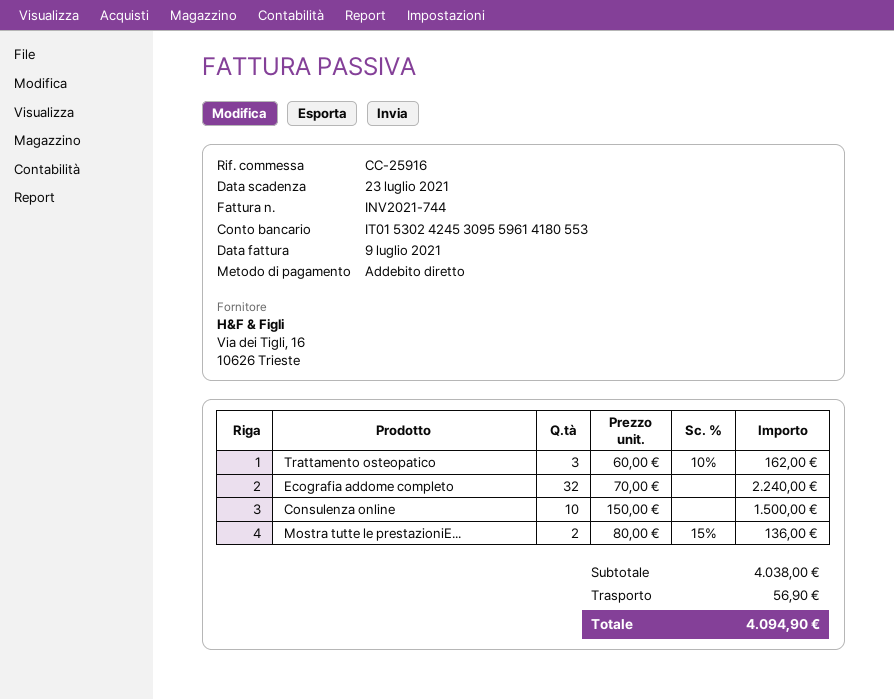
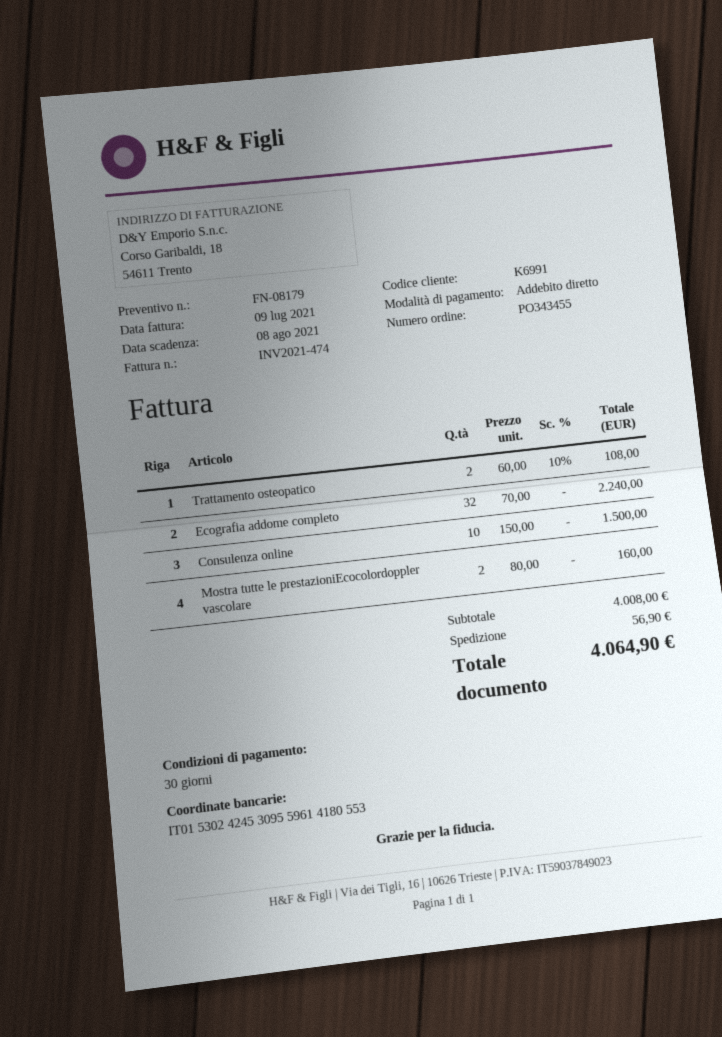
invoice number: INV2021-744 -> INV2021-474
due date: 2021-07-23 -> 2021-08-08
Trattamento osteopatico: 3 x 60.00 - 10% = 162.00 -> 2 x 60.00 - 10% = 108.00
Mostra tutte le prestazioniE...: 2 x 80.00 - 15% = 136.00 -> 2 x 80.00 = 160.00
subtotal: 4038.00 -> 4008.00
total: 4094.90 -> 4064.90

